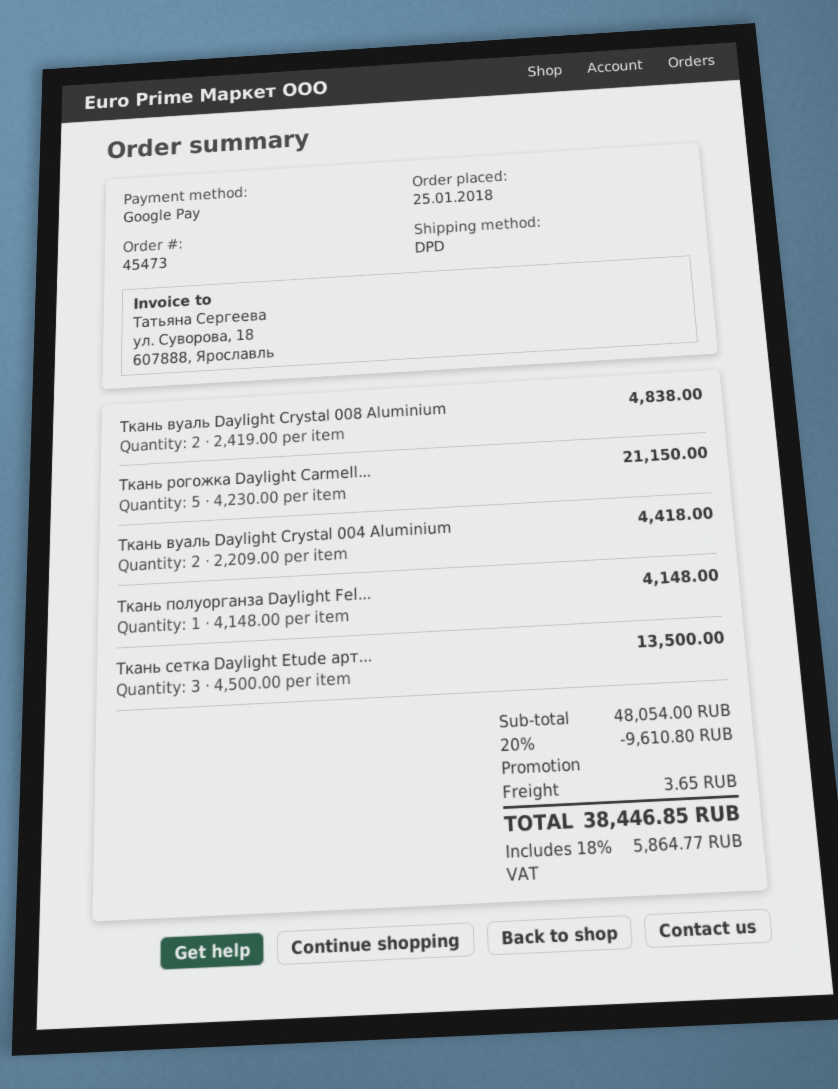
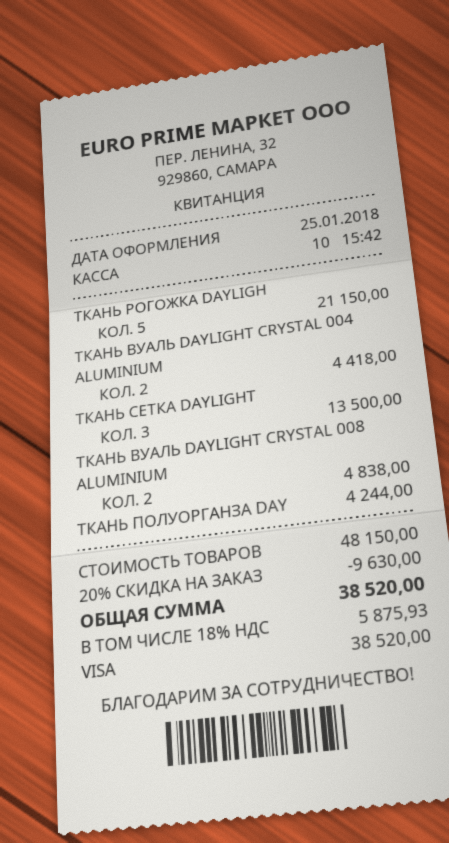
payment method: Google Pay -> Visa
Ткань полуорганза Daylight Fel...: 1 for 4148.00 -> 1 for 4244.00
subtotal: 48054.00 -> 48150.00
discount: 20% = 9610.80 -> 20% = 9630.00
shipping: 3.65 -> none
tax: 18% = 5864.77 -> 18% = 5875.93
total: 38446.85 -> 38520.00

